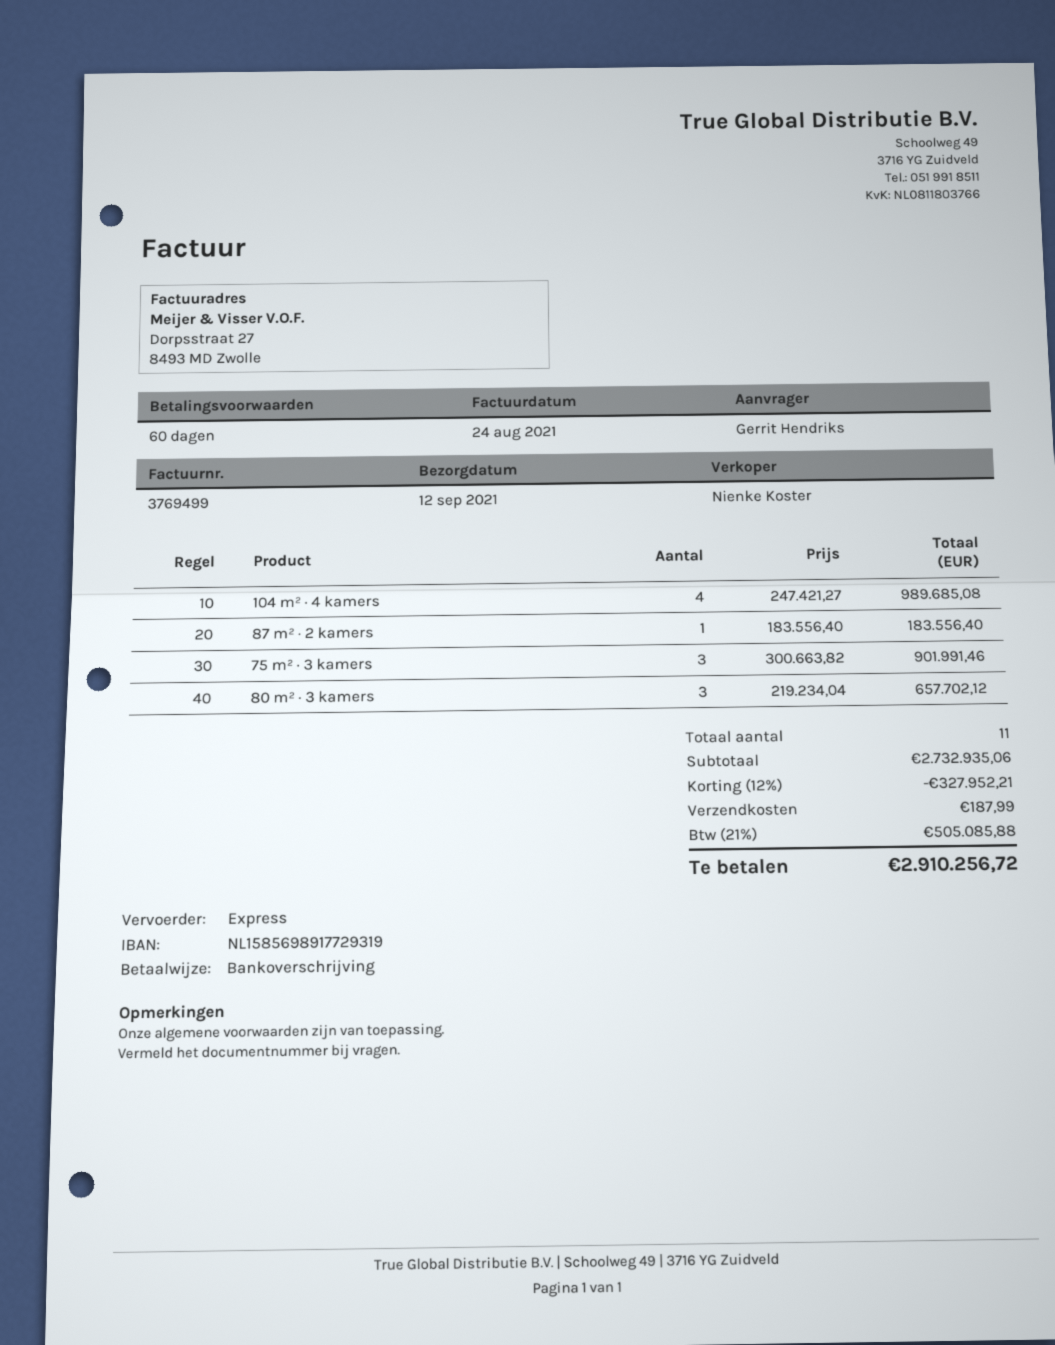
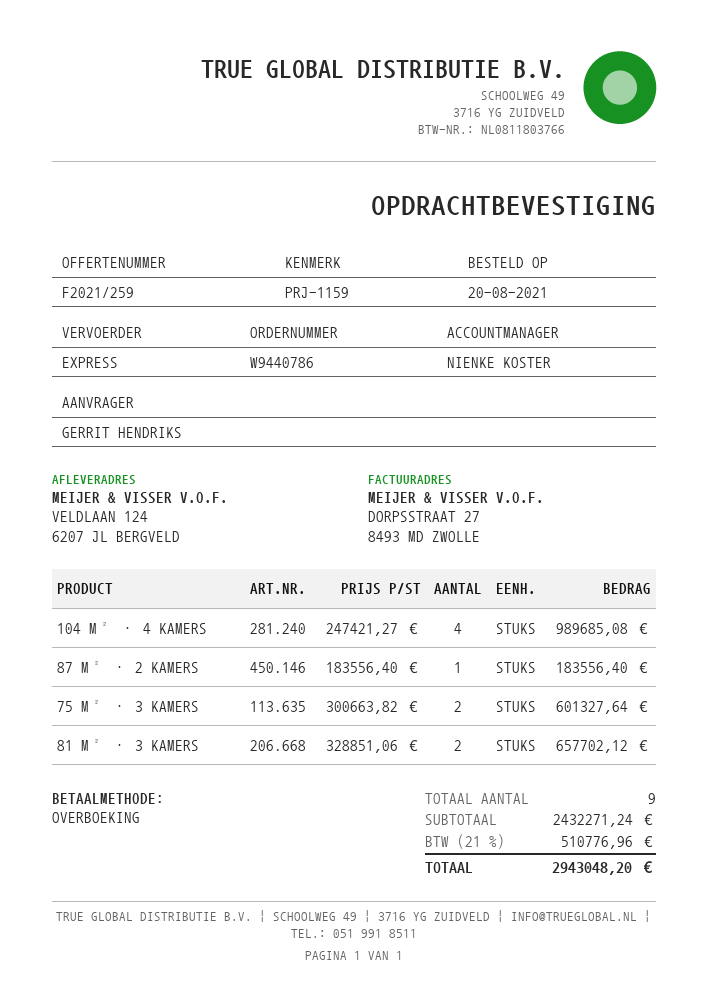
75 m² · 3 kamers: 3 x 300663.82 = 901991.46 -> 2 x 300663.82 = 601327.64
80 m² · 3 kamers: 3 x 219234.04 = 657702.12 -> none
81 M² · 3 KAMERS: none -> 2 x 328851.06 = 657702.12
total quantity: 11 -> 9
subtotal: 2732935.06 -> 2432271.24
discount: 12% = 327952.21 -> none
shipping: 187.99 -> none
tax: 21% = 505085.88 -> 21% = 510776.96
total: 2910256.72 -> 2943048.20

